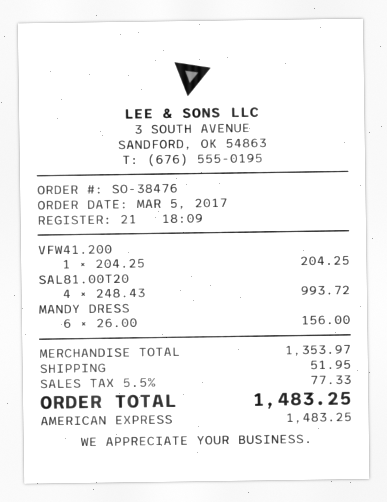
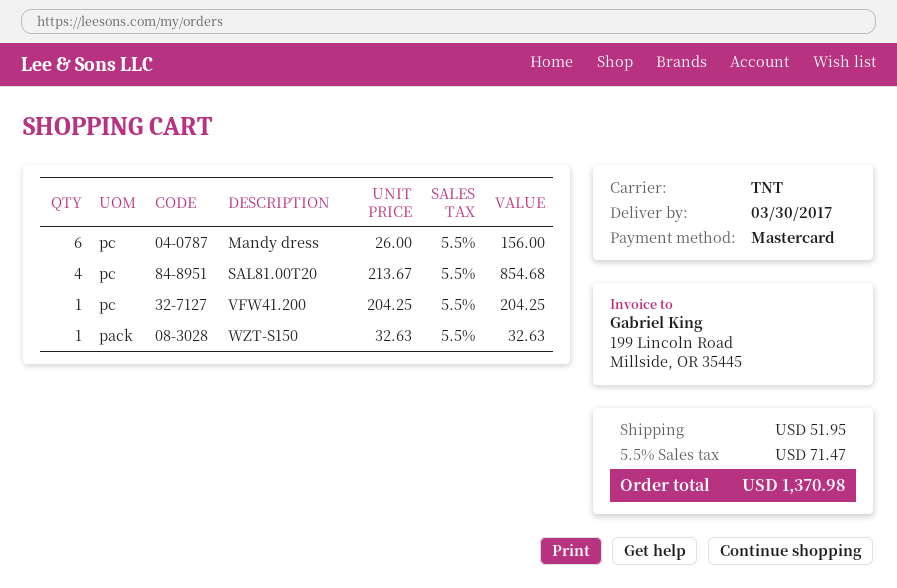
payment method: American Express -> Mastercard
SAL81.00T20: 4 x 248.43 = 993.72 -> 4 x 213.67 = 854.68
WZT-S150: none -> 1 x 32.63 = 32.63
tax: 5.5% = 77.33 -> 5.5% = 71.47
total: 1483.25 -> 1370.98

